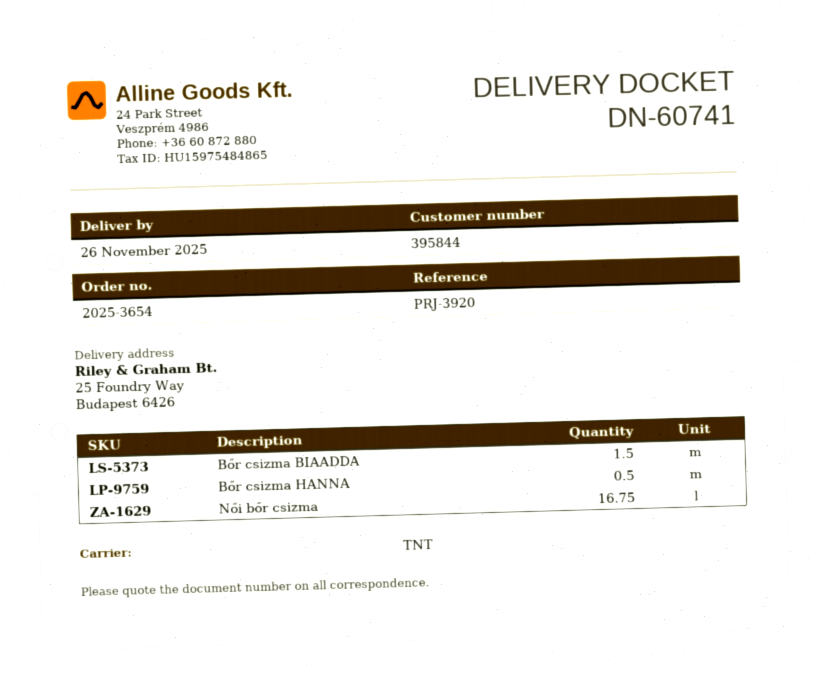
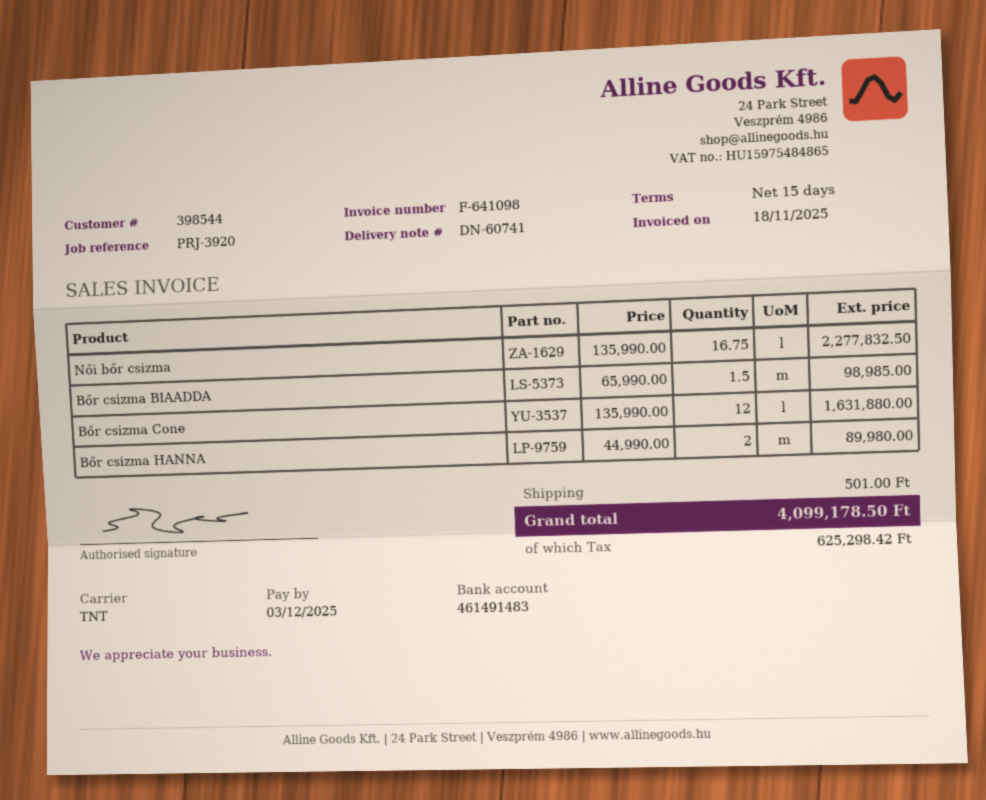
customer number: 395844 -> 398544
Bőr csizma HANNA: 0.5 -> 2
Bőr csizma Cone: none -> 12

